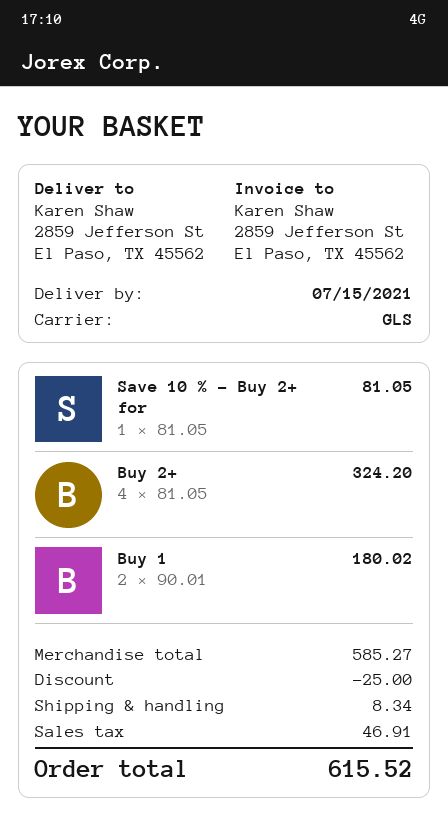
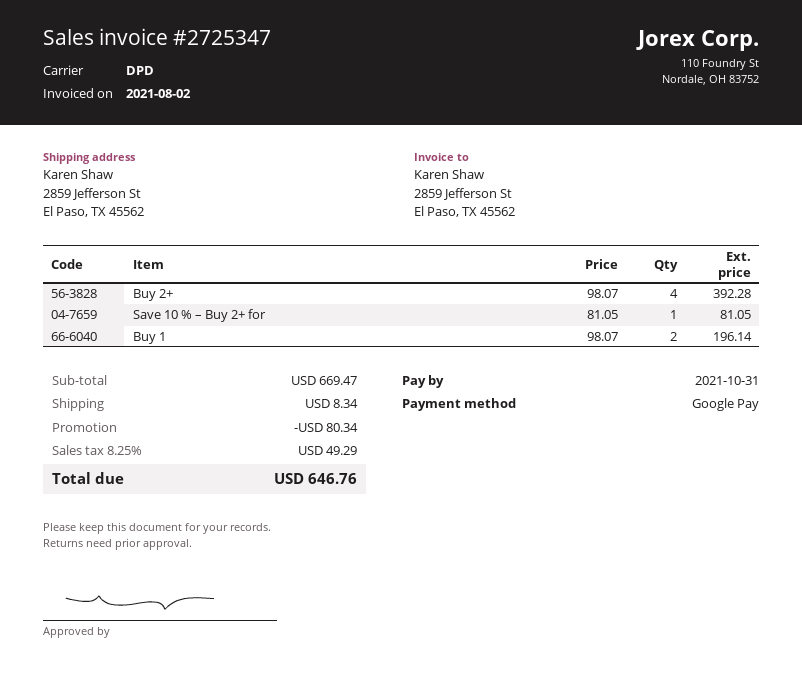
shipping method: GLS -> DPD
Buy 2+: 4 x 81.05 = 324.20 -> 4 x 98.07 = 392.28
Buy 1: 2 x 90.01 = 180.02 -> 2 x 98.07 = 196.14
subtotal: 585.27 -> 669.47
discount: 25.00 -> 80.34
tax: 46.91 -> 49.29
total: 615.52 -> 646.76

